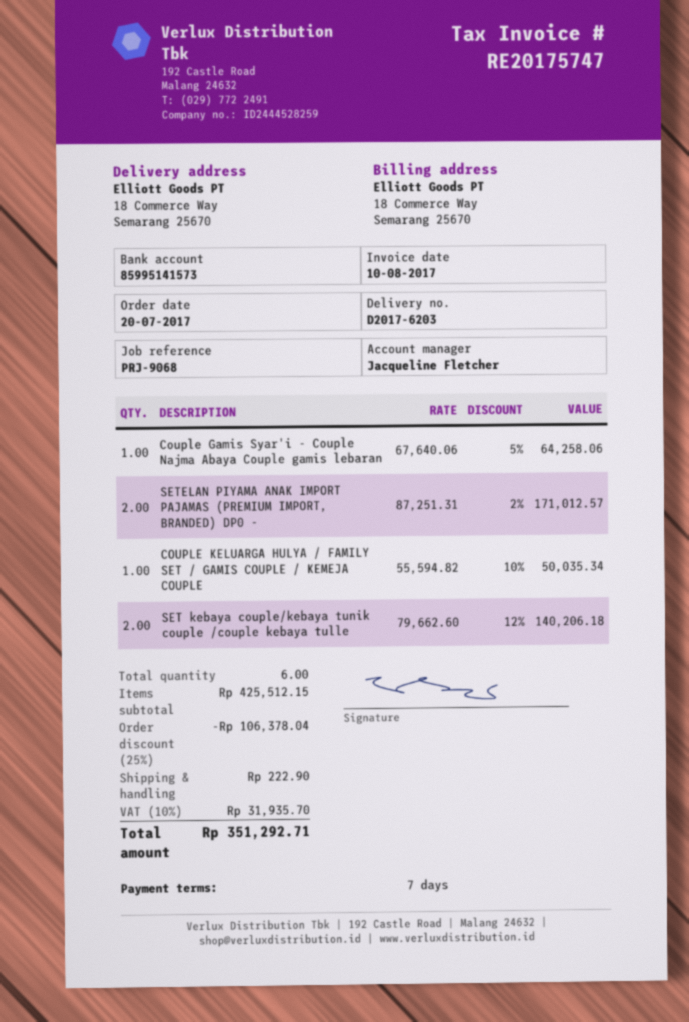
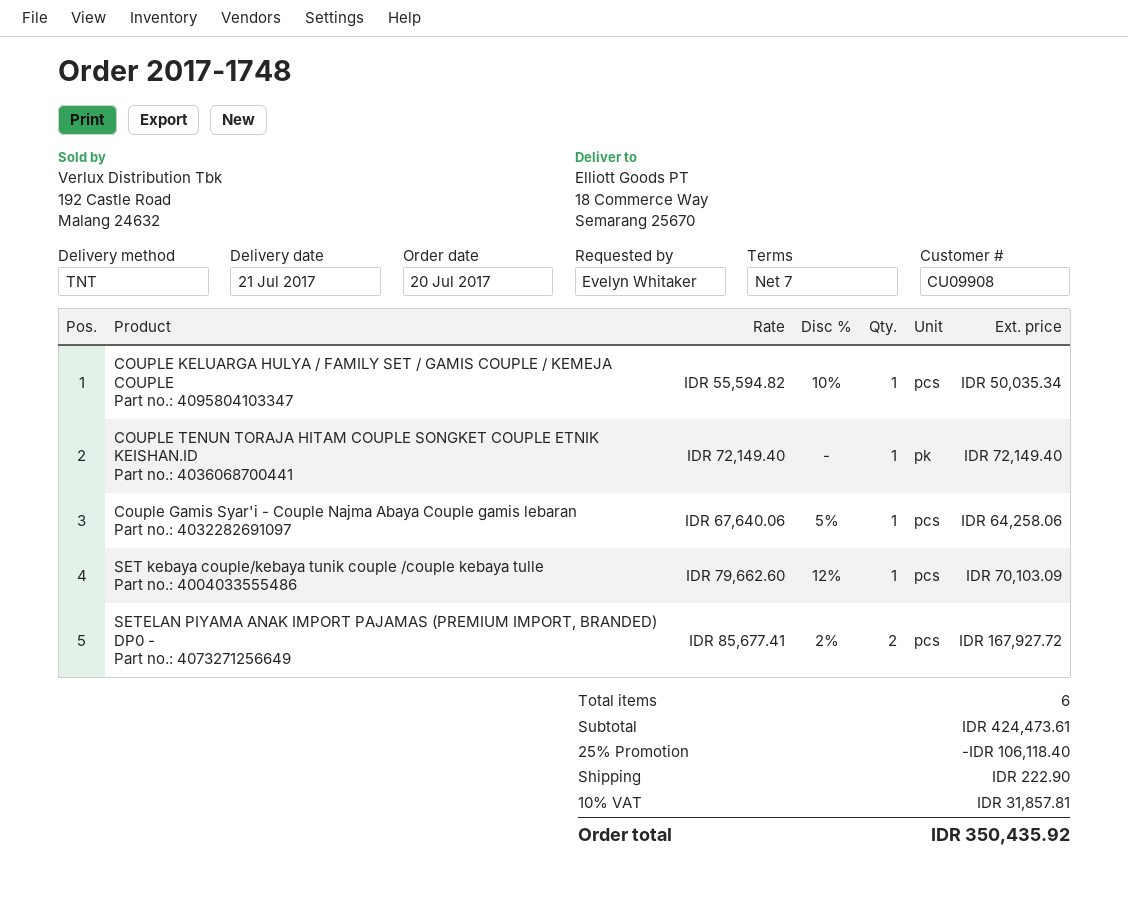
SETELAN PIYAMA ANAK IMPORT PAJAMAS (PREMIUM IMPORT, BRANDED) DP0 -: 2 x 87251.31 - 2% = 171012.57 -> 2 x 85677.41 - 2% = 167927.72
SET kebaya couple/kebaya tunik couple /couple kebaya tulle: 2 x 79662.60 - 12% = 140206.18 -> 1 x 79662.60 - 12% = 70103.09
COUPLE TENUN TORAJA HITAM COUPLE SONGKET COUPLE ETNIK KEISHAN.ID: none -> 1 x 72149.40 = 72149.40
subtotal: 425512.15 -> 424473.61
discount: 25% = 106378.04 -> 25% = 106118.40
tax: 10% = 31935.70 -> 10% = 31857.81
total: 351292.71 -> 350435.92

